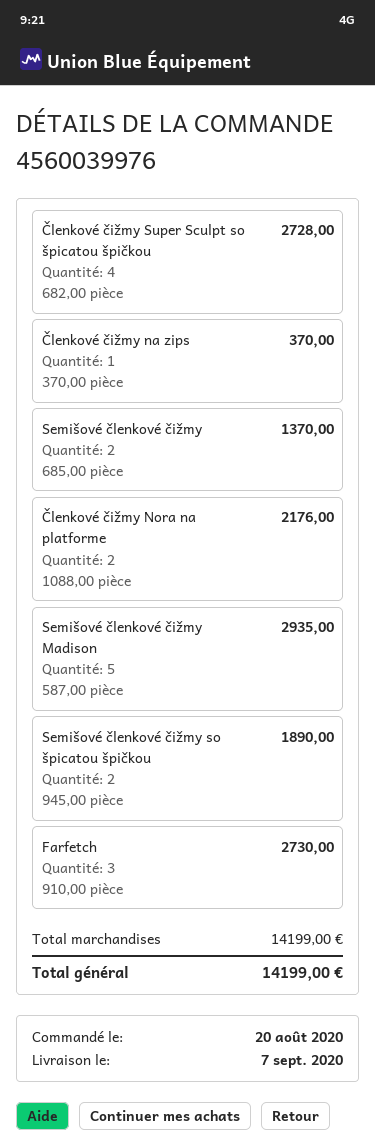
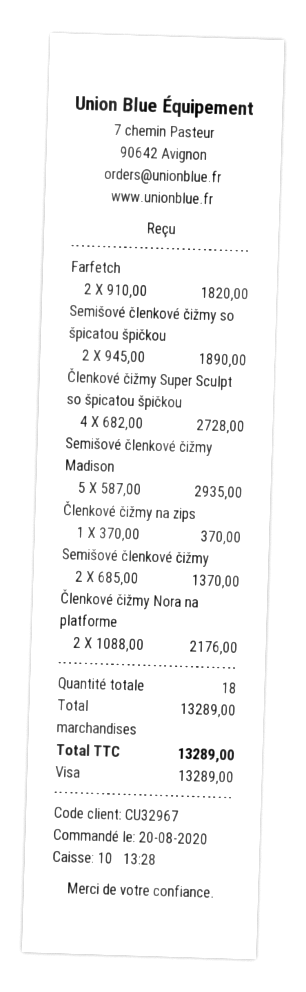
Farfetch: 3 x 910.00 = 2730.00 -> 2 x 910.00 = 1820.00
subtotal: 14199.00 -> 13289.00
total: 14199.00 -> 13289.00

